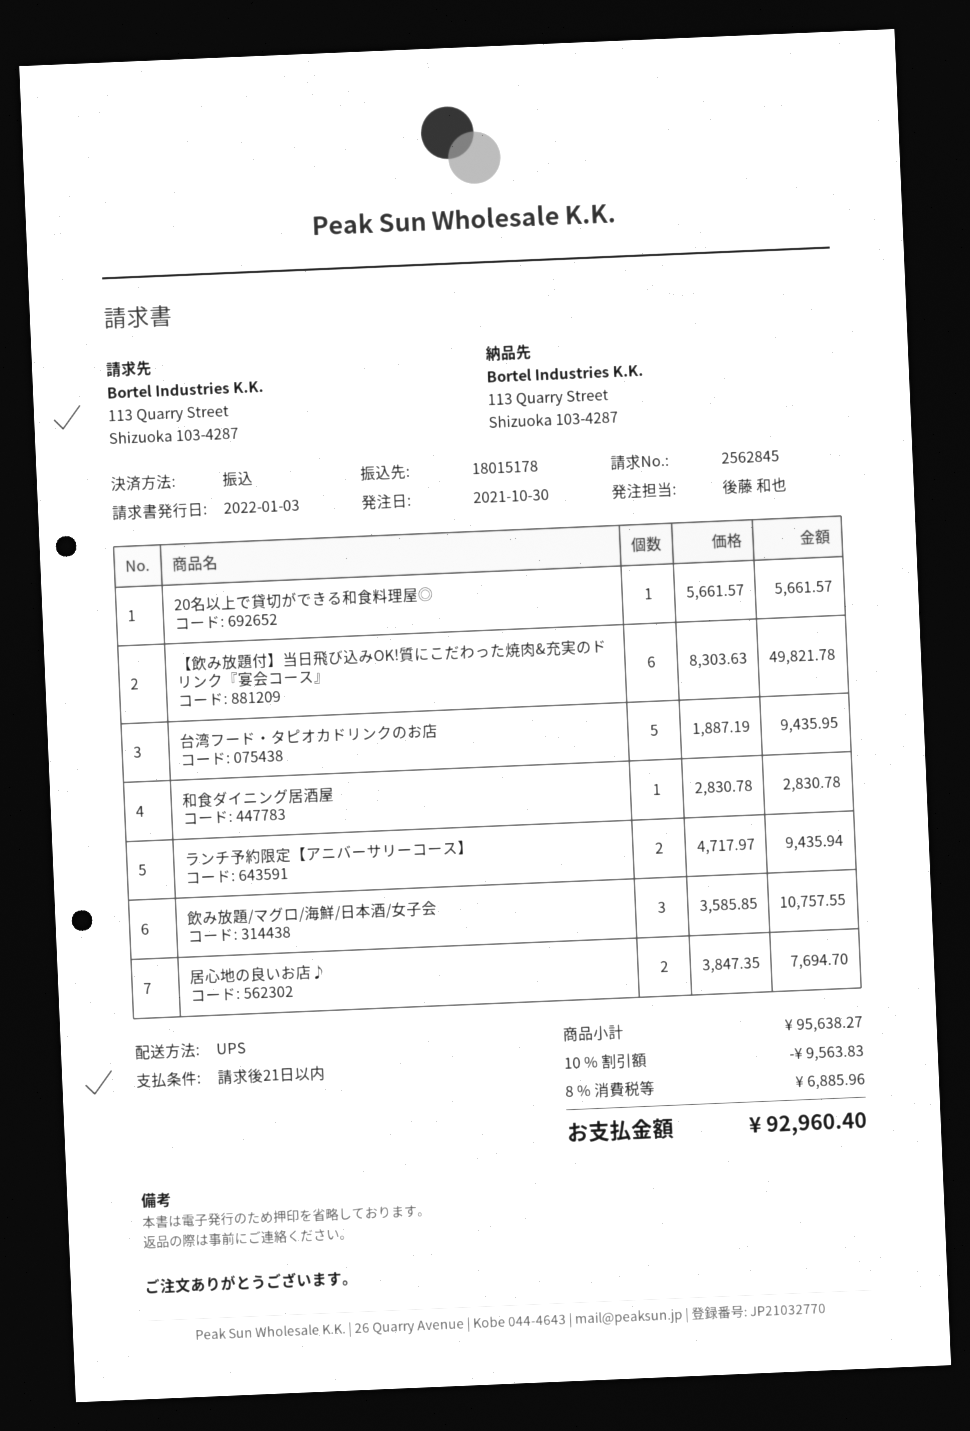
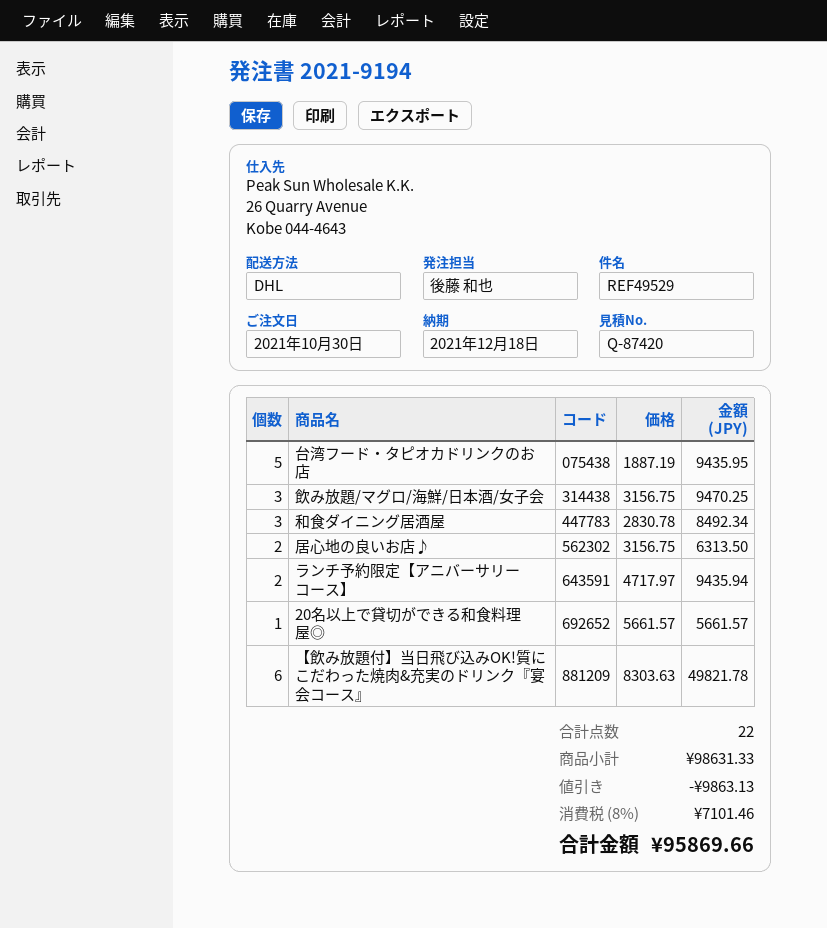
shipping method: UPS -> DHL
和食ダイニング居酒屋: 1 x 2830.78 = 2830.78 -> 3 x 2830.78 = 8492.34
飲み放題/マグロ/海鮮/日本酒/女子会: 3 x 3585.85 = 10757.55 -> 3 x 3156.75 = 9470.25
居心地の良いお店♪: 2 x 3847.35 = 7694.70 -> 2 x 3156.75 = 6313.50
subtotal: 95638.27 -> 98631.33
discount: 9563.83 -> 9863.13
tax: 8% = 6885.96 -> 8% = 7101.46
total: 92960.40 -> 95869.66

